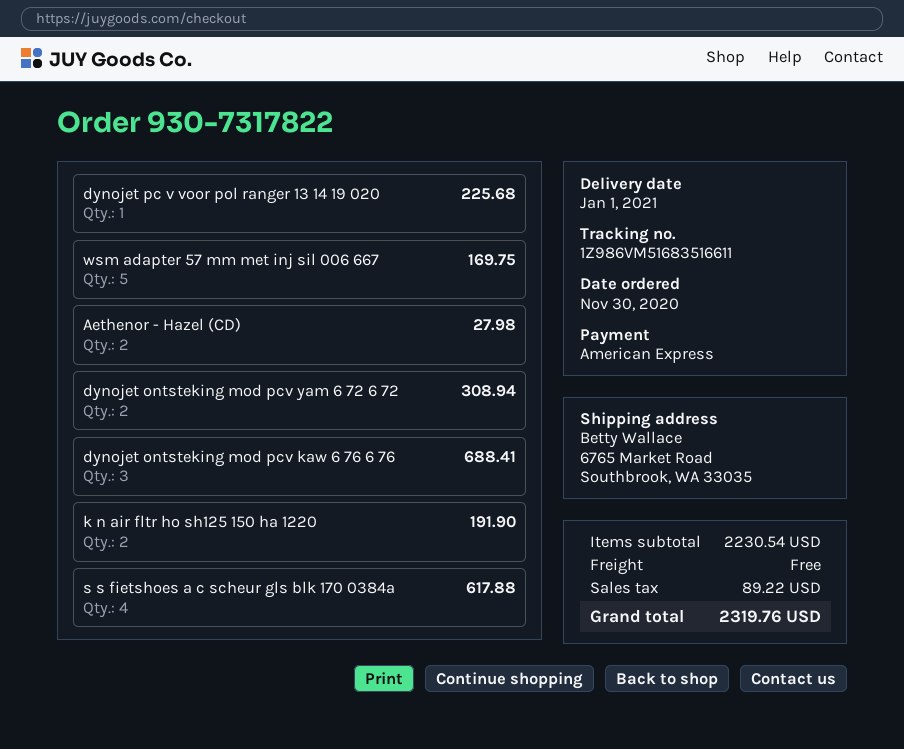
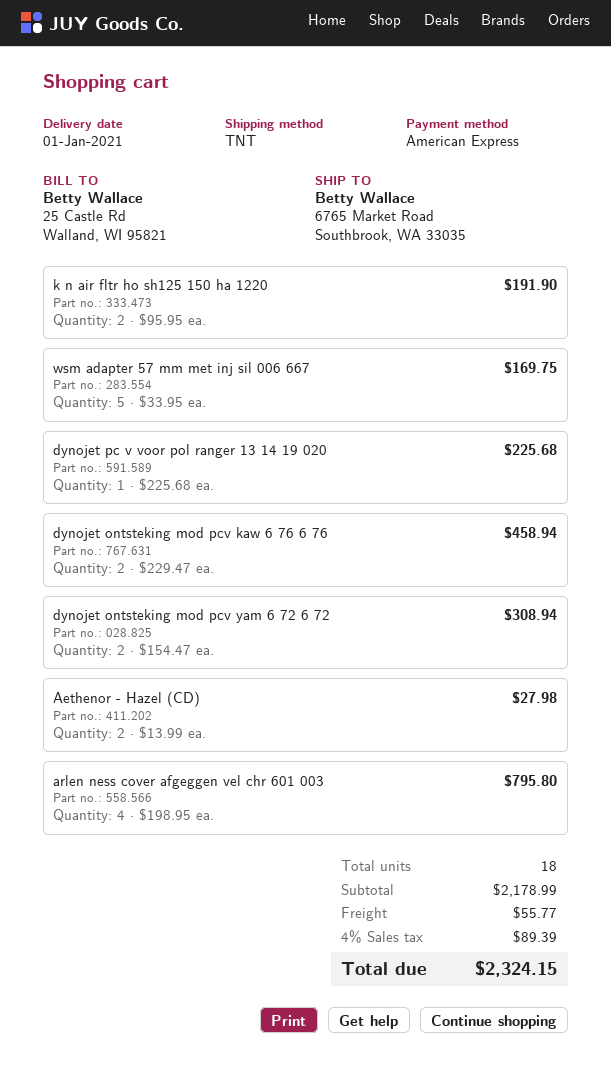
dynojet ontsteking mod pcv kaw 6 76 6 76: 3 for 688.41 -> 2 for 458.94
s s fietshoes a c scheur gls blk 170 0384a: 4 for 617.88 -> none
arlen ness cover afgeggen vel chr 601 003: none -> 4 for 795.80
subtotal: 2230.54 -> 2178.99
shipping: 0.00 -> 55.77
tax: 89.22 -> 89.39
total: 2319.76 -> 2324.15

